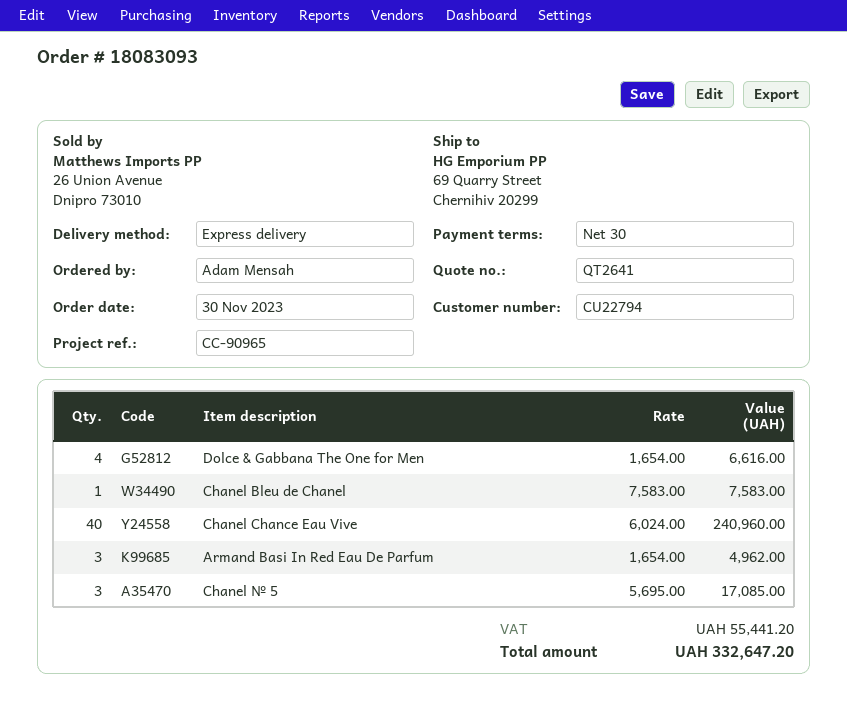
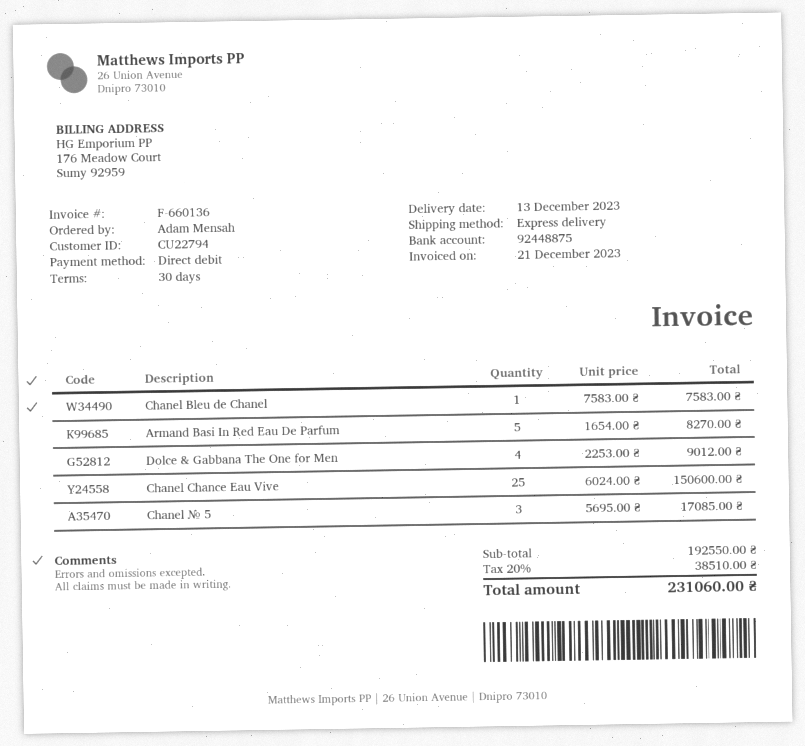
Dolce & Gabbana The One for Men: 4 x 1654.00 = 6616.00 -> 4 x 2253.00 = 9012.00
Chanel Chance Eau Vive: 40 x 6024.00 = 240960.00 -> 25 x 6024.00 = 150600.00
Armand Basi In Red Eau De Parfum: 3 x 1654.00 = 4962.00 -> 5 x 1654.00 = 8270.00
tax: 55441.20 -> 38510.00
total: 332647.20 -> 231060.00

